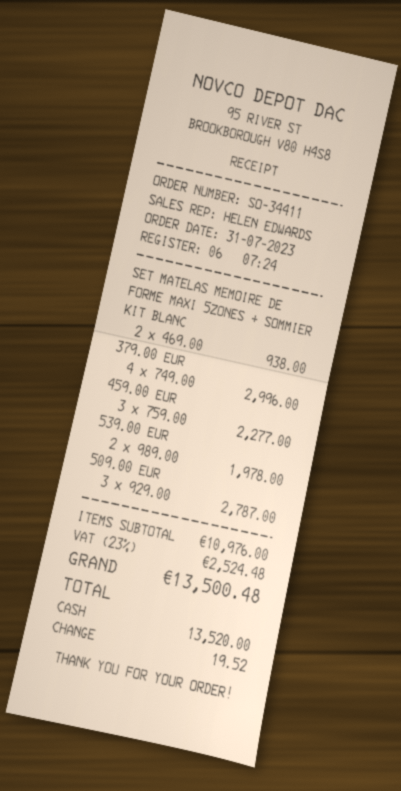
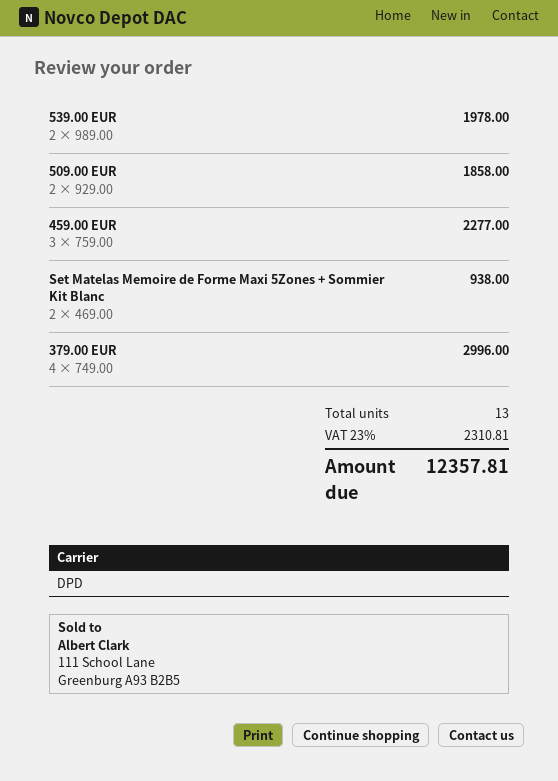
509.00 EUR: 3 x 929.00 = 2787.00 -> 2 x 929.00 = 1858.00
tax: 23% = 2524.48 -> 23% = 2310.81
total: 13500.48 -> 12357.81

